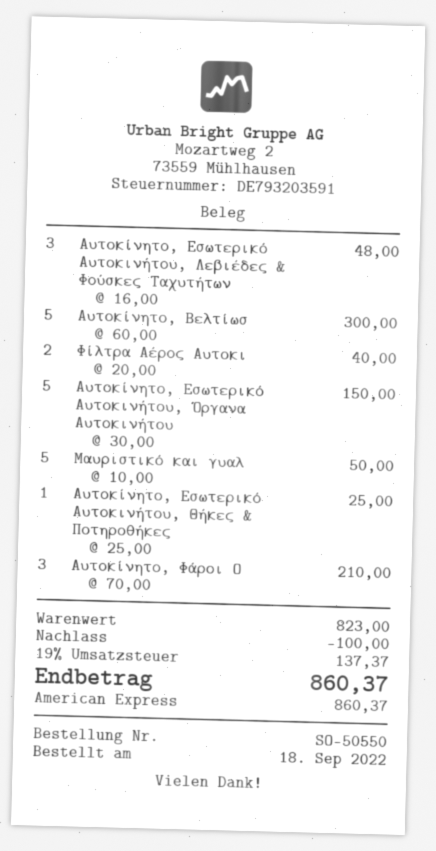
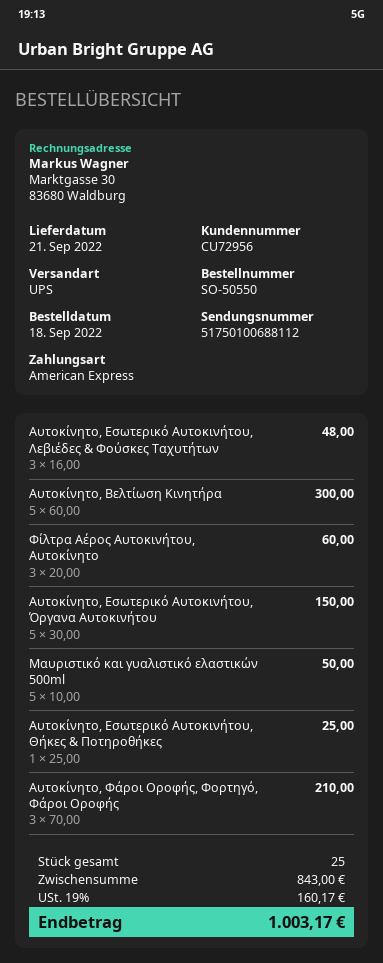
Φίλτρα Αέρος Αυτοκι: 2 x 20.00 = 40.00 -> 3 x 20.00 = 60.00
subtotal: 823.00 -> 843.00
discount: 100.00 -> none
tax: 19% = 137.37 -> 19% = 160.17
total: 860.37 -> 1003.17

